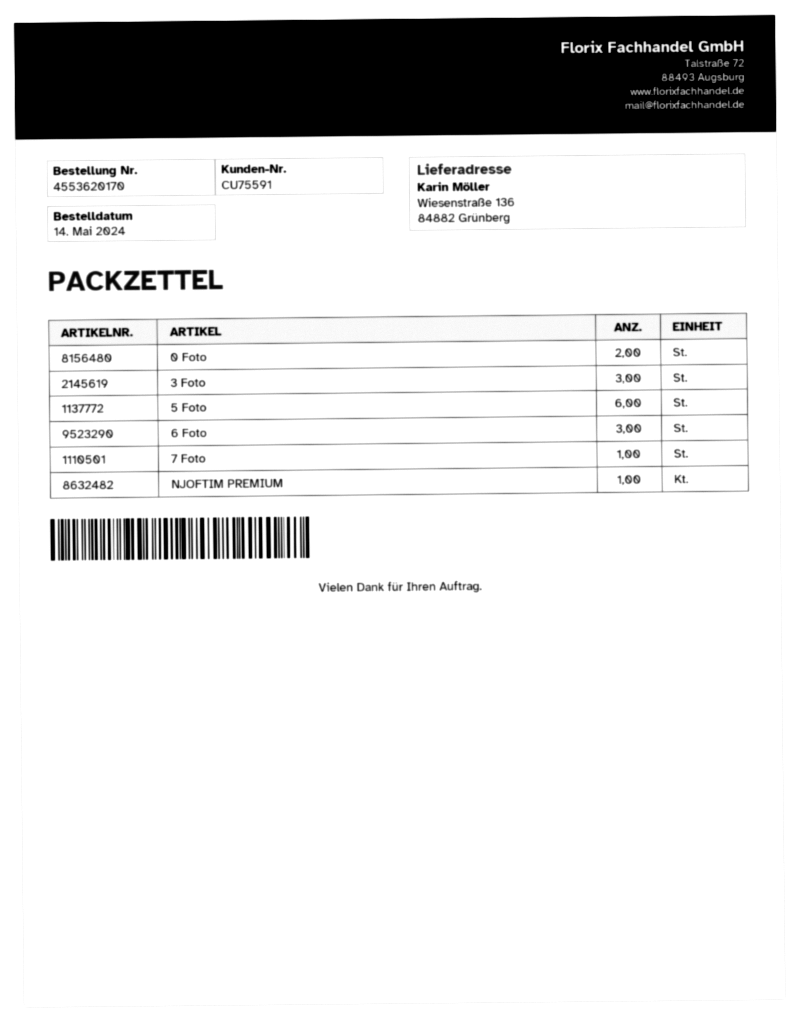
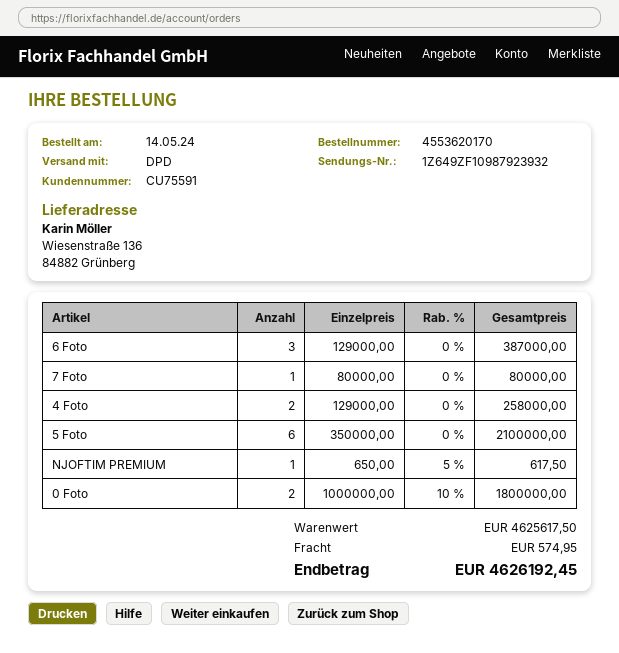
3 Foto: 3 -> none
4 Foto: none -> 2

